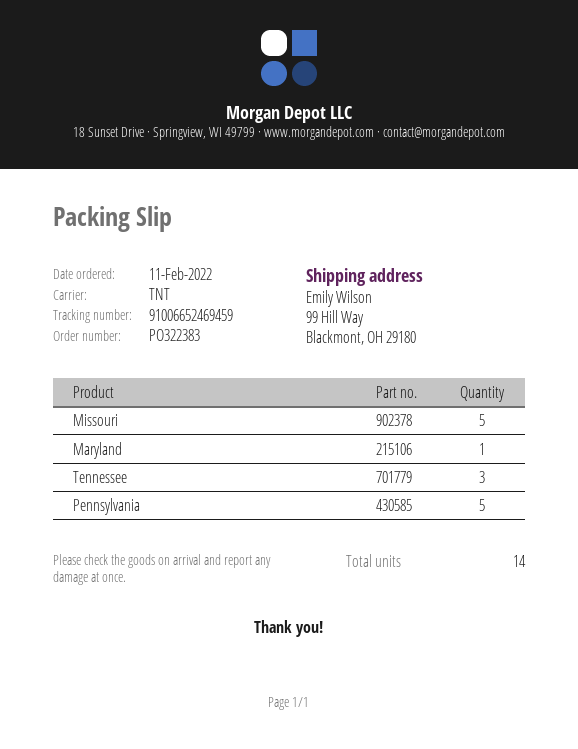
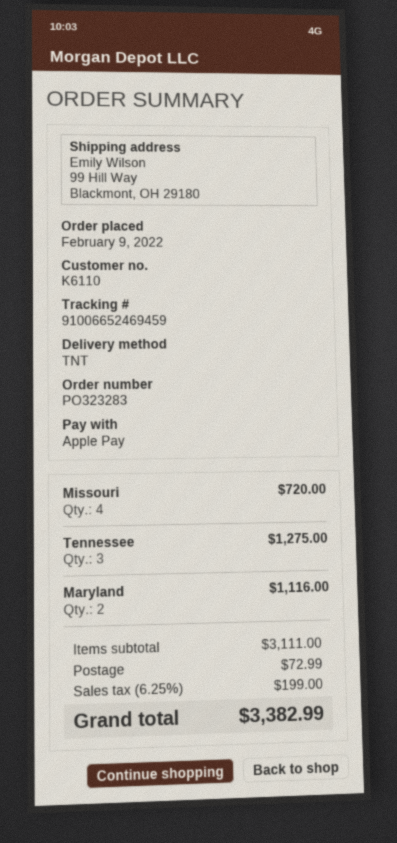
order number: PO322383 -> PO323283
order date: 2022-02-11 -> 2022-02-09
Missouri: 5 -> 4
Maryland: 1 -> 2
Pennsylvania: 5 -> none

